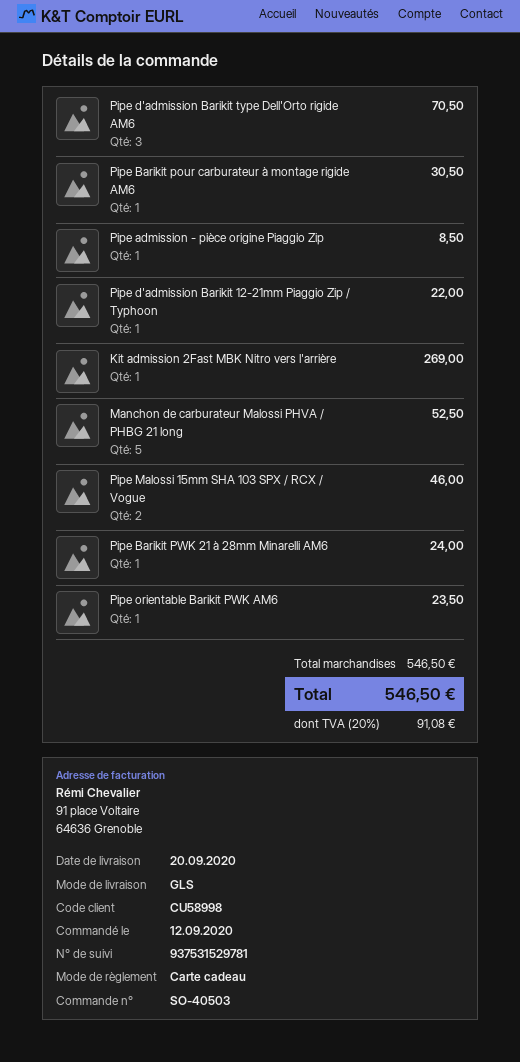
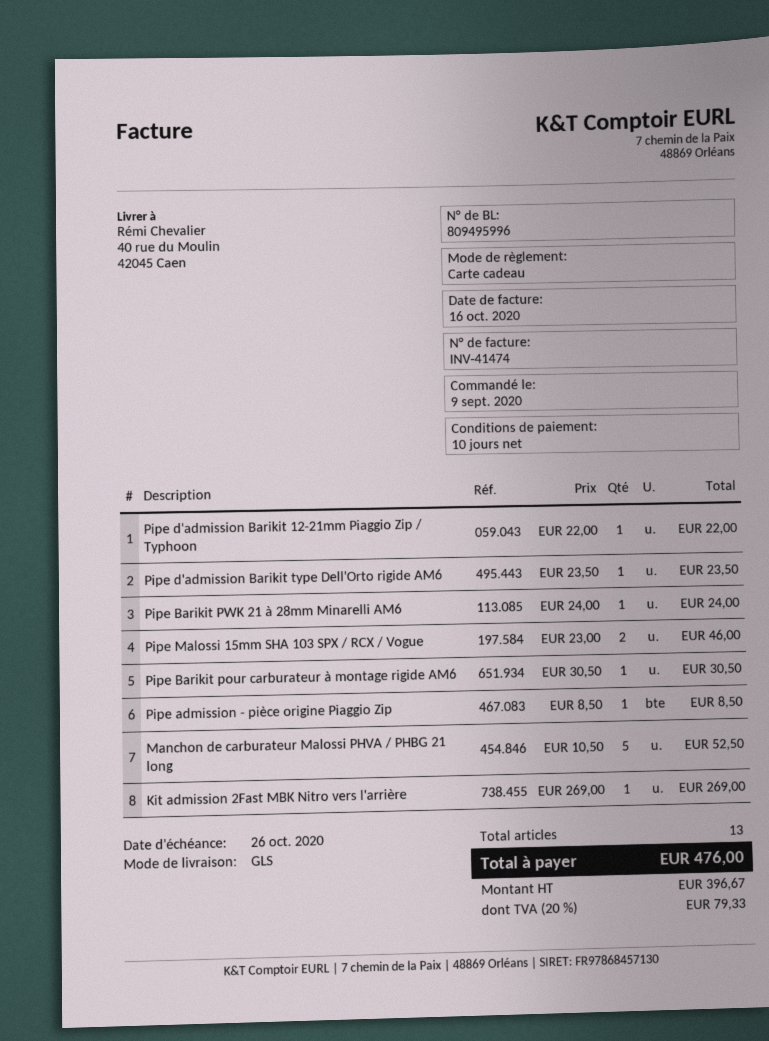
order date: 2020-09-12 -> 2020-09-09
Pipe d'admission Barikit type Dell'Orto rigide AM6: 3 for 70.50 -> 1 for 23.50
Pipe orientable Barikit PWK AM6: 1 for 23.50 -> none
tax: 20% = 91.08 -> 20% = 79.33
total: 546.50 -> 476.00

